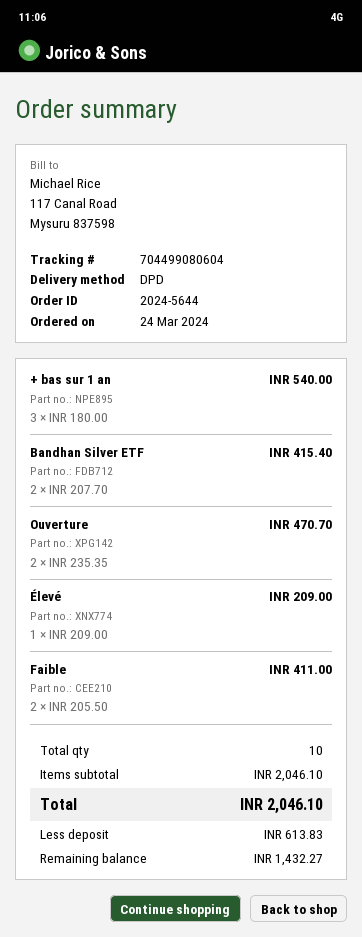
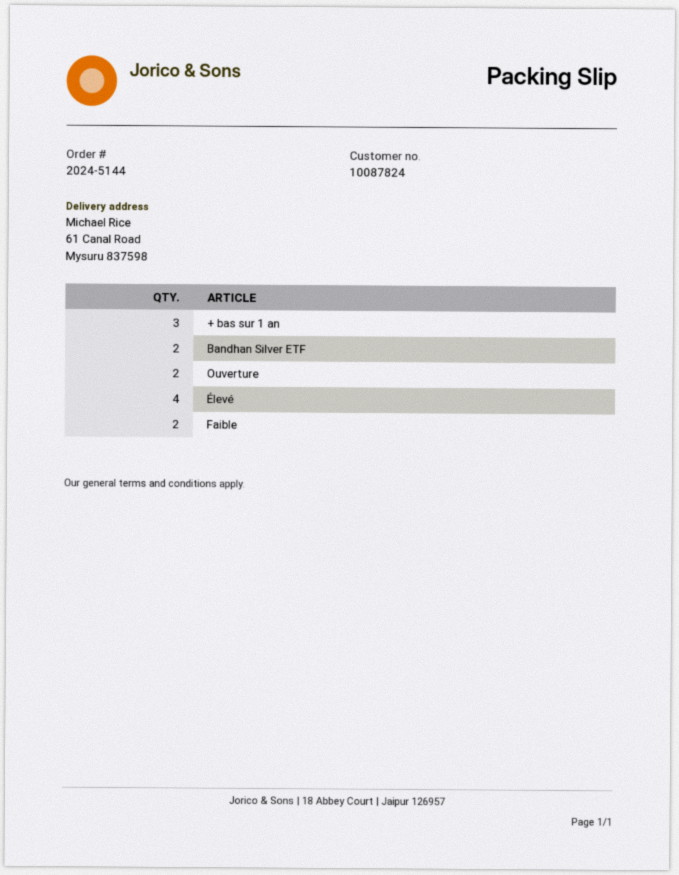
order number: 2024-5644 -> 2024-5144
Élevé: 1 -> 4

